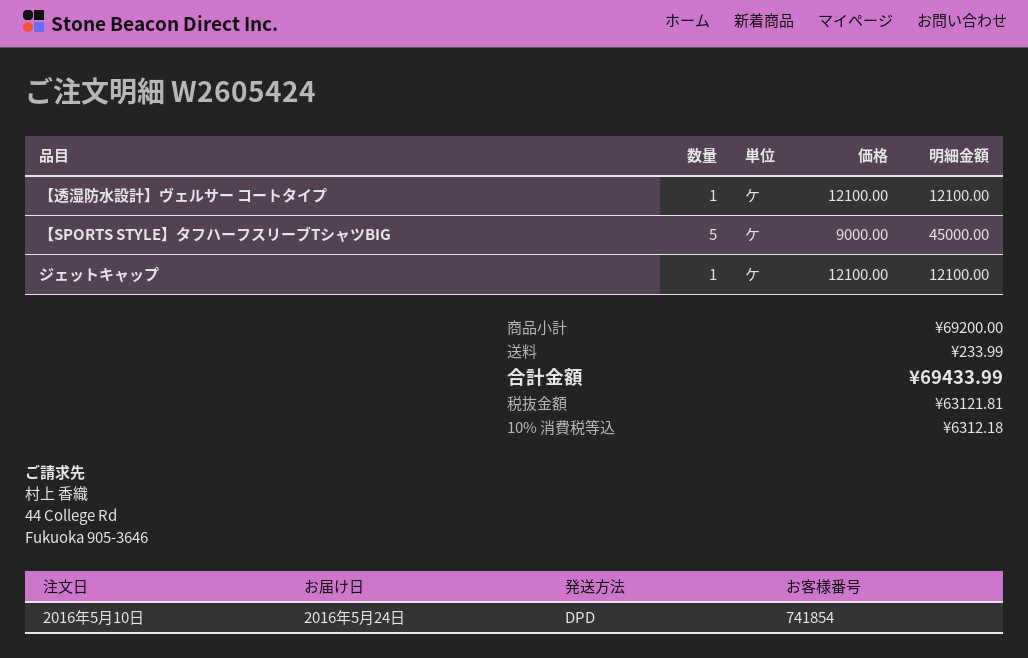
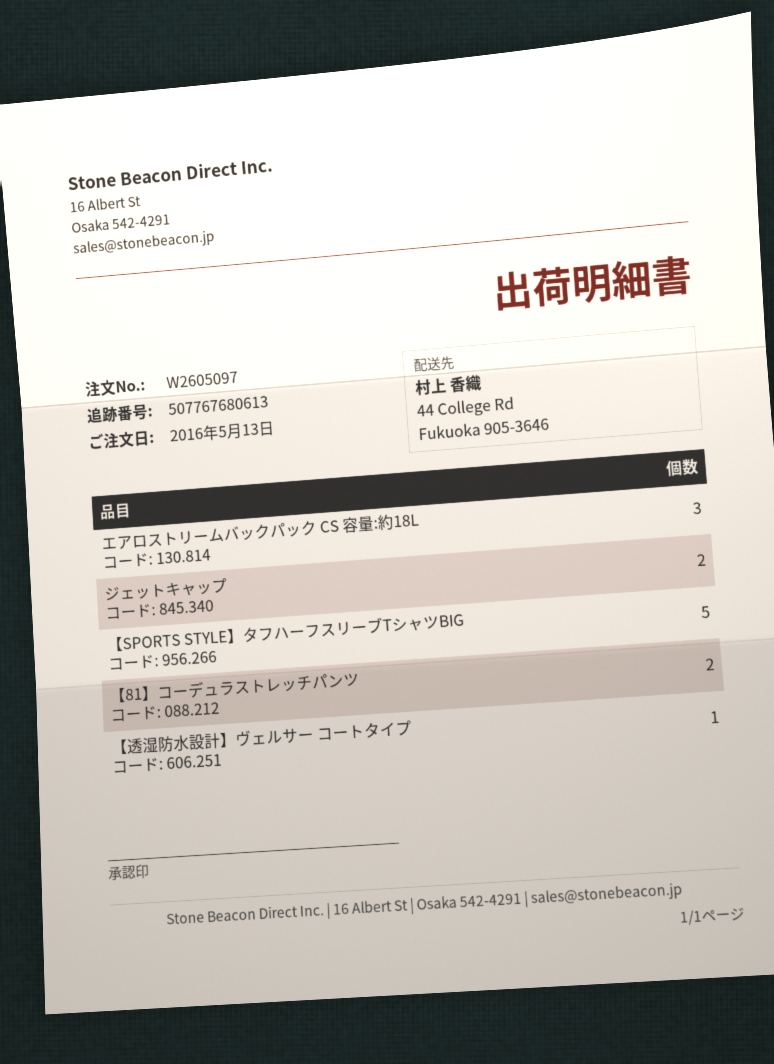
order number: W2605424 -> W2605097
order date: 2016-05-10 -> 2016-05-13
ジェットキャップ: 1 -> 2
エアロストリームバックパック CS 容量:約18L: none -> 3
【81】コーデュラストレッチパンツ: none -> 2

